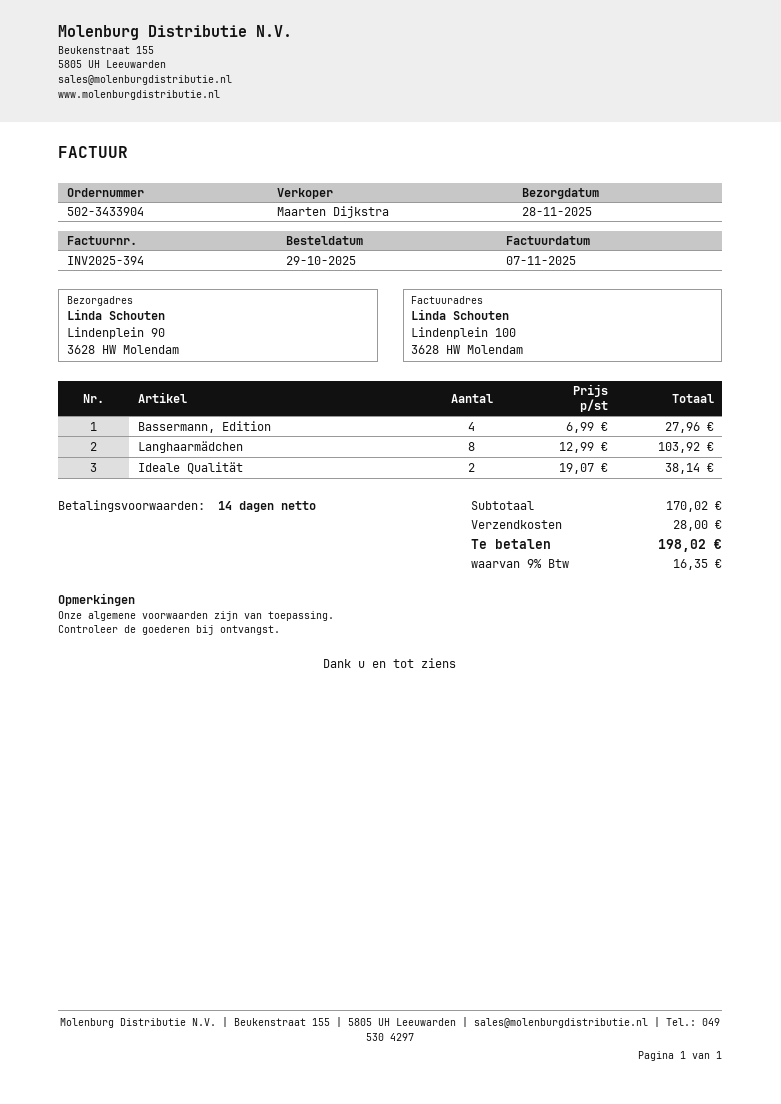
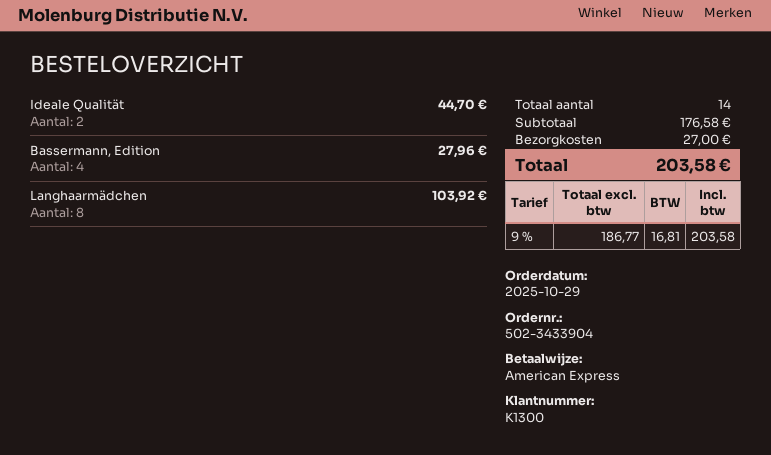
Ideale Qualität: 2 for 38.14 -> 2 for 44.70
subtotal: 170.02 -> 176.58
shipping: 28.00 -> 27.00
tax: 9% = 16.35 -> 9% = 16.81
total: 198.02 -> 203.58

